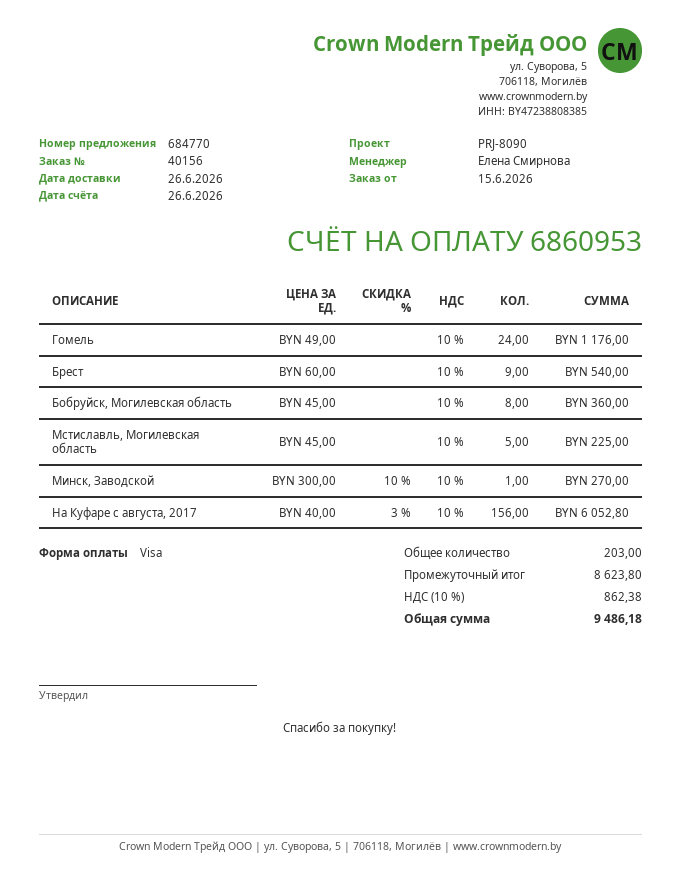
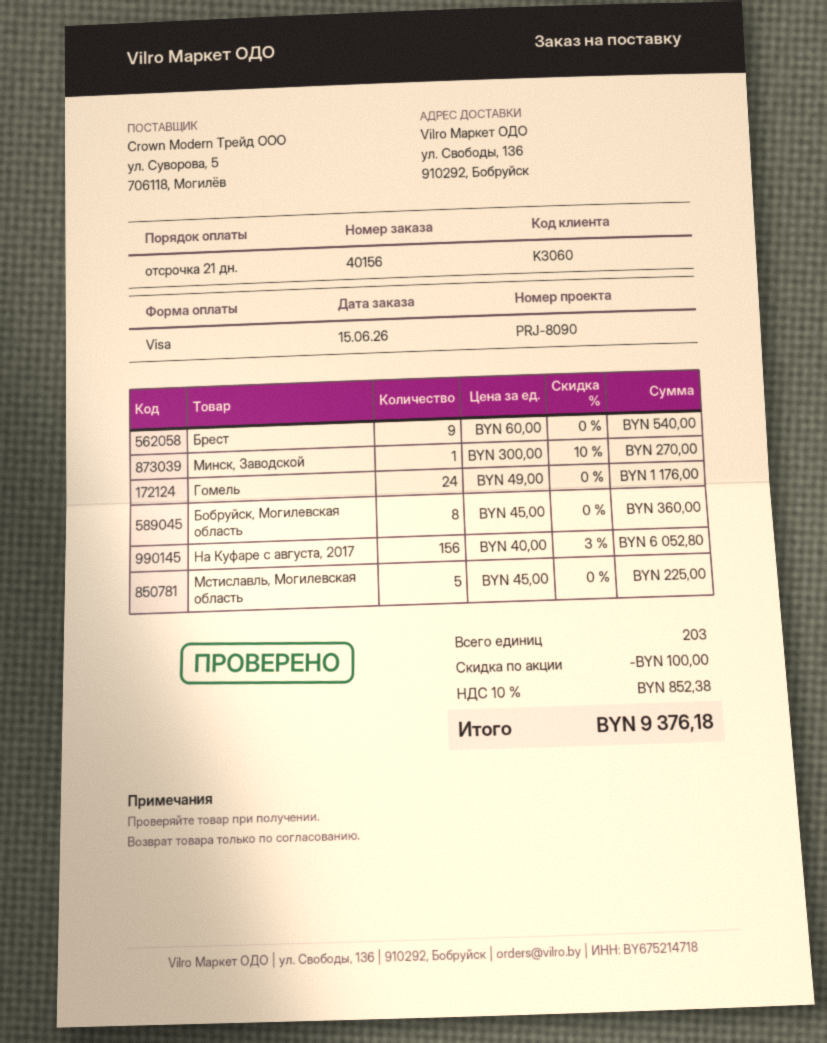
discount: none -> 100.00
tax: 10% = 862.38 -> 10% = 852.38
total: 9486.18 -> 9376.18

